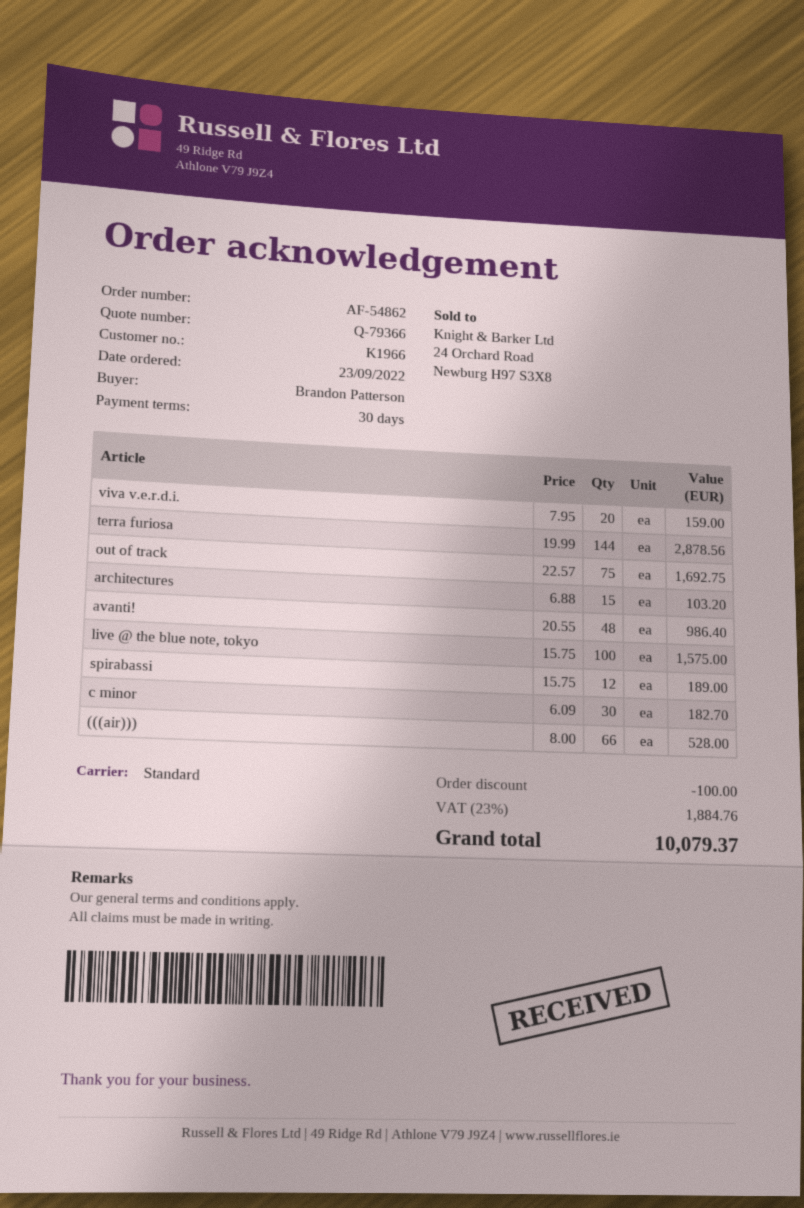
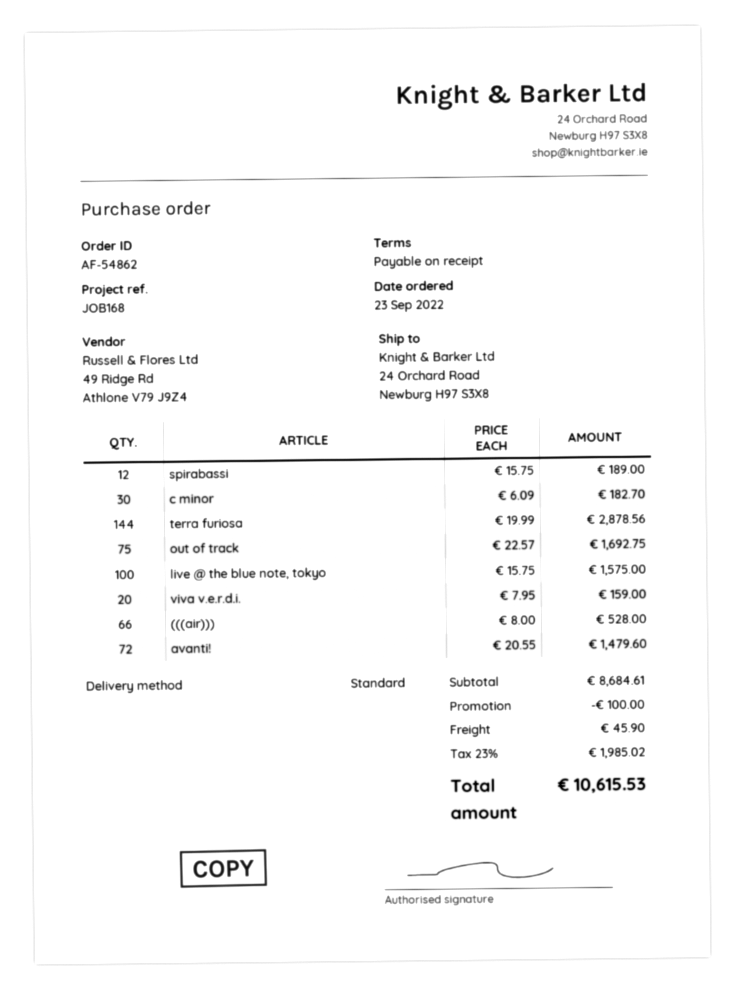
payment terms: 30 days -> on receipt
architectures: 15 x 6.88 = 103.20 -> none
avanti!: 48 x 20.55 = 986.40 -> 72 x 20.55 = 1479.60
shipping: none -> 45.90
tax: 23% = 1884.76 -> 23% = 1985.02
total: 10079.37 -> 10615.53

